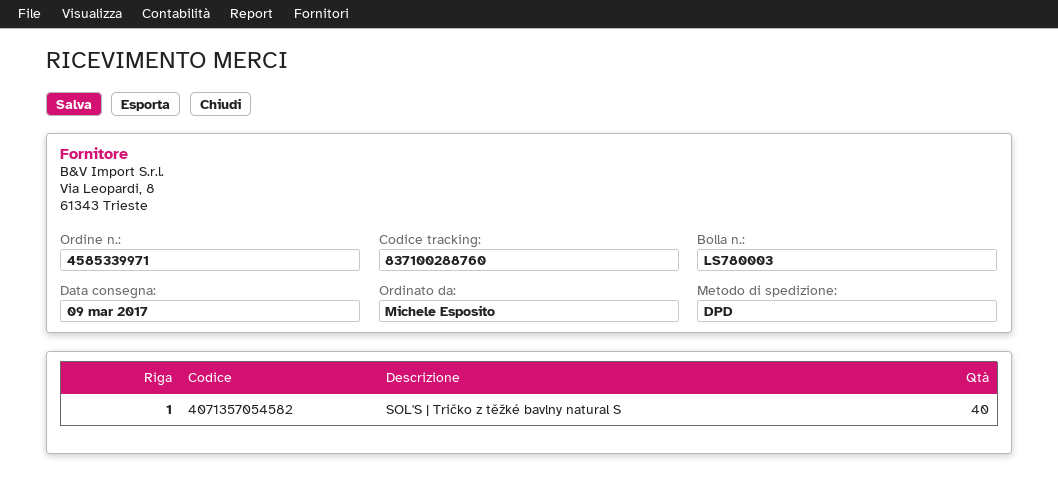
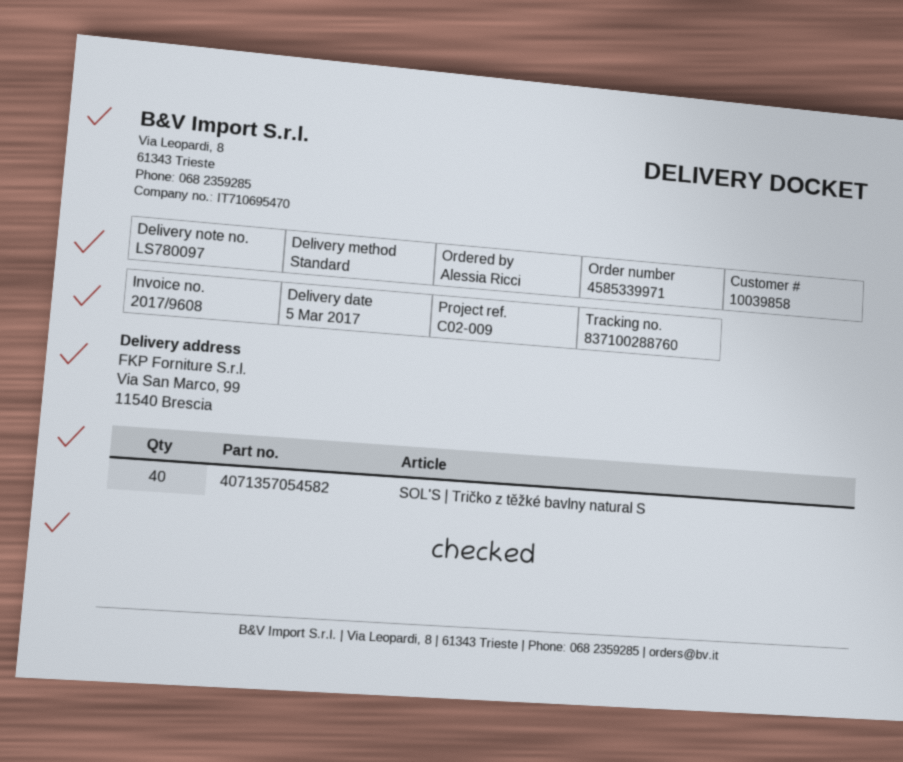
delivery note number: LS780003 -> LS780097
delivery date: 2017-03-09 -> 2017-03-05
ordered by: Michele Esposito -> Alessia Ricci
shipping method: DPD -> standard

